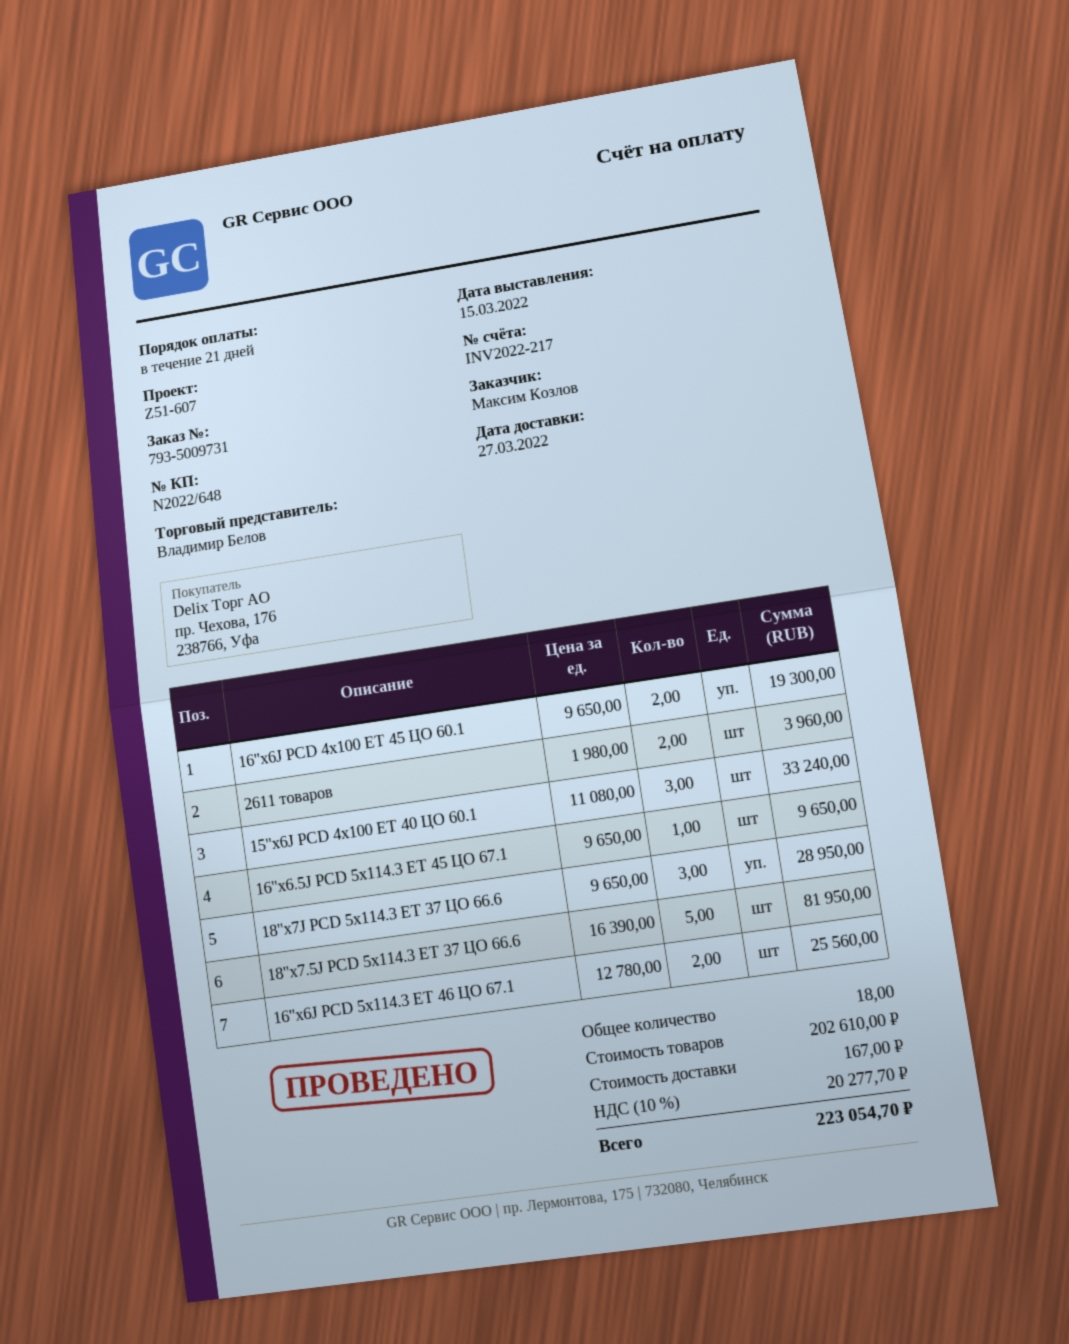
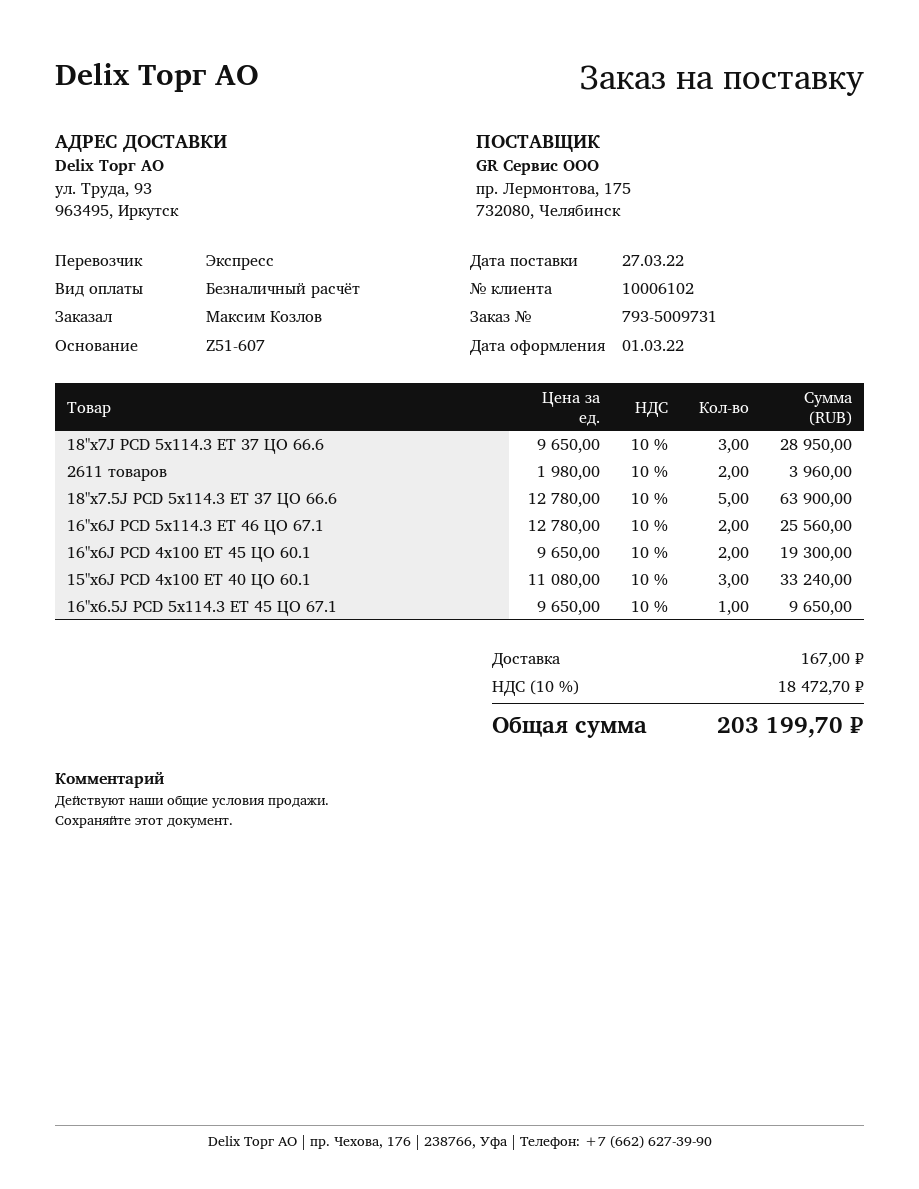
18"x7.5J PCD 5x114.3 ЕТ 37 ЦО 66.6: 5 x 16390.00 = 81950.00 -> 5 x 12780.00 = 63900.00
tax: 10% = 20277.70 -> 10% = 18472.70
total: 223054.70 -> 203199.70

